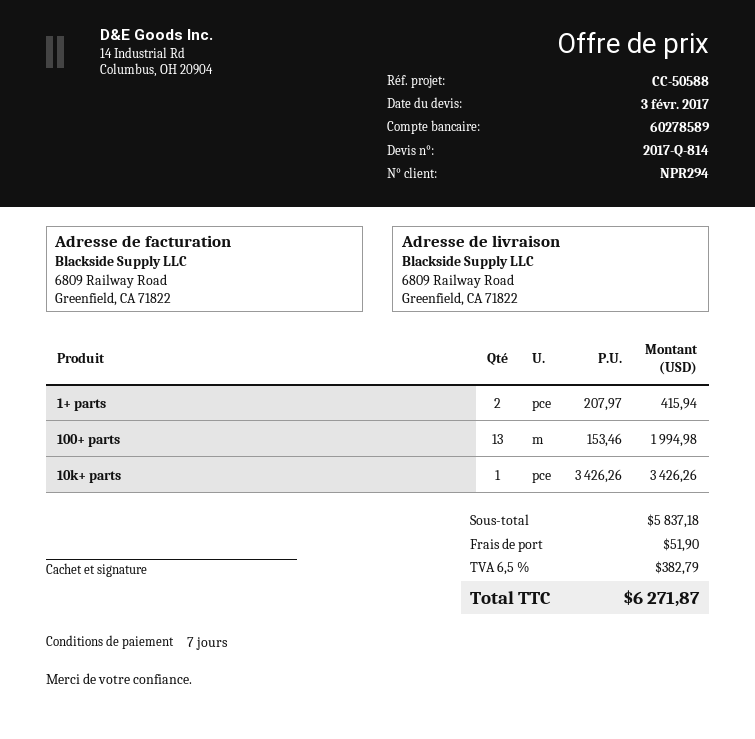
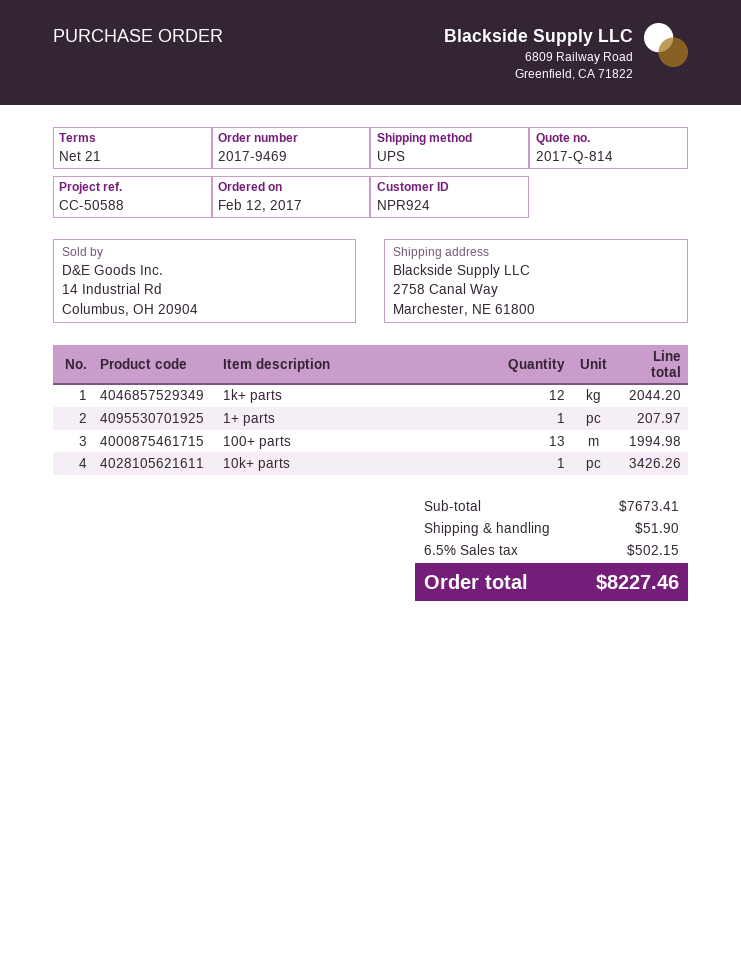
payment terms: 7 days -> 21 days
customer number: NPR294 -> NPR924
ship to: 6809 Railway Road, Greenfield, CA 71822 -> 2758 Canal Way, Marchester, NE 61800
1+ parts: 2 for 415.94 -> 1 for 207.97
1k+ parts: none -> 12 for 2044.20
subtotal: 5837.18 -> 7673.41
tax: 6.5% = 382.79 -> 6.5% = 502.15
total: 6271.87 -> 8227.46

